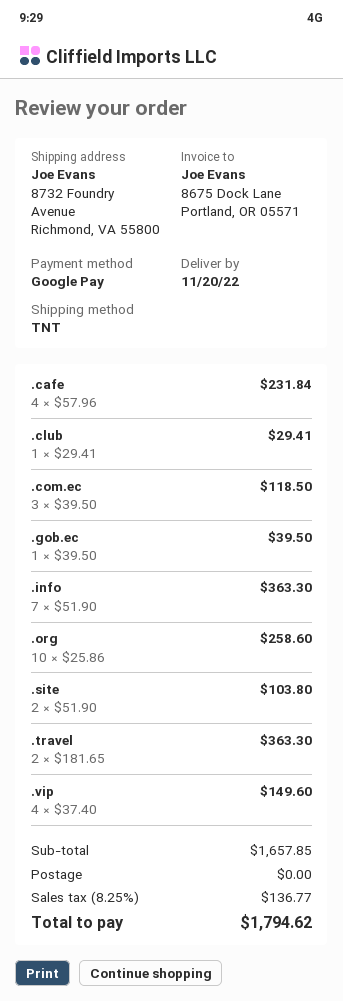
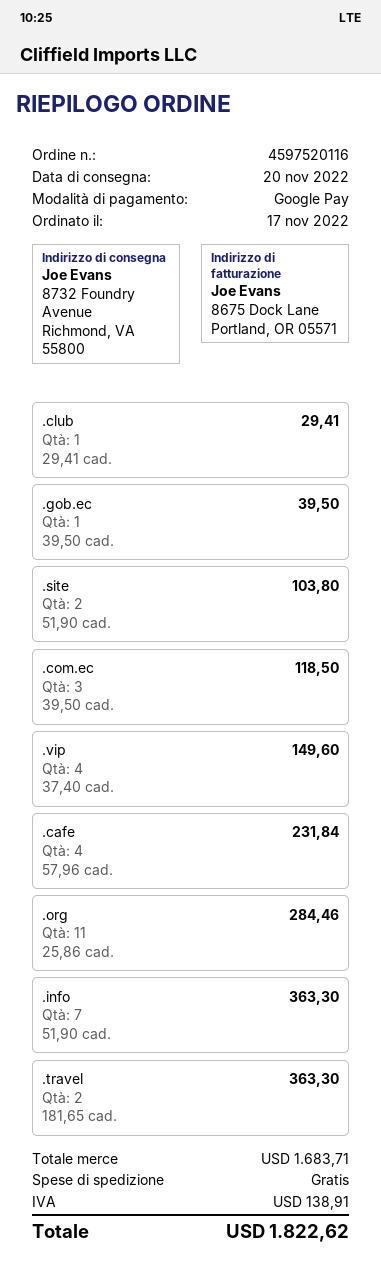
.org: 10 x 25.86 = 258.60 -> 11 x 25.86 = 284.46
subtotal: 1657.85 -> 1683.71
tax: 136.77 -> 138.91
total: 1794.62 -> 1822.62

